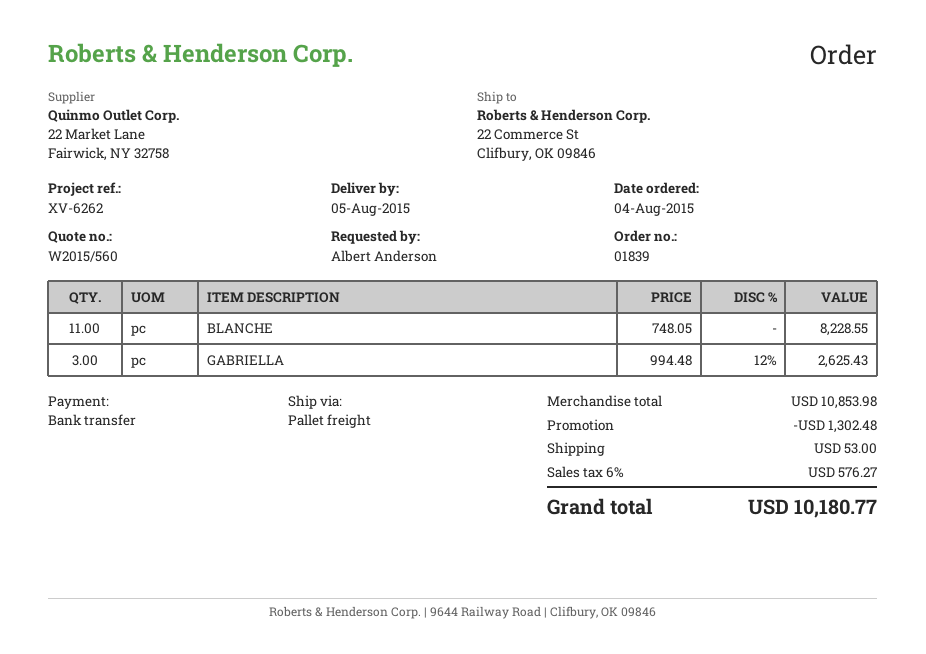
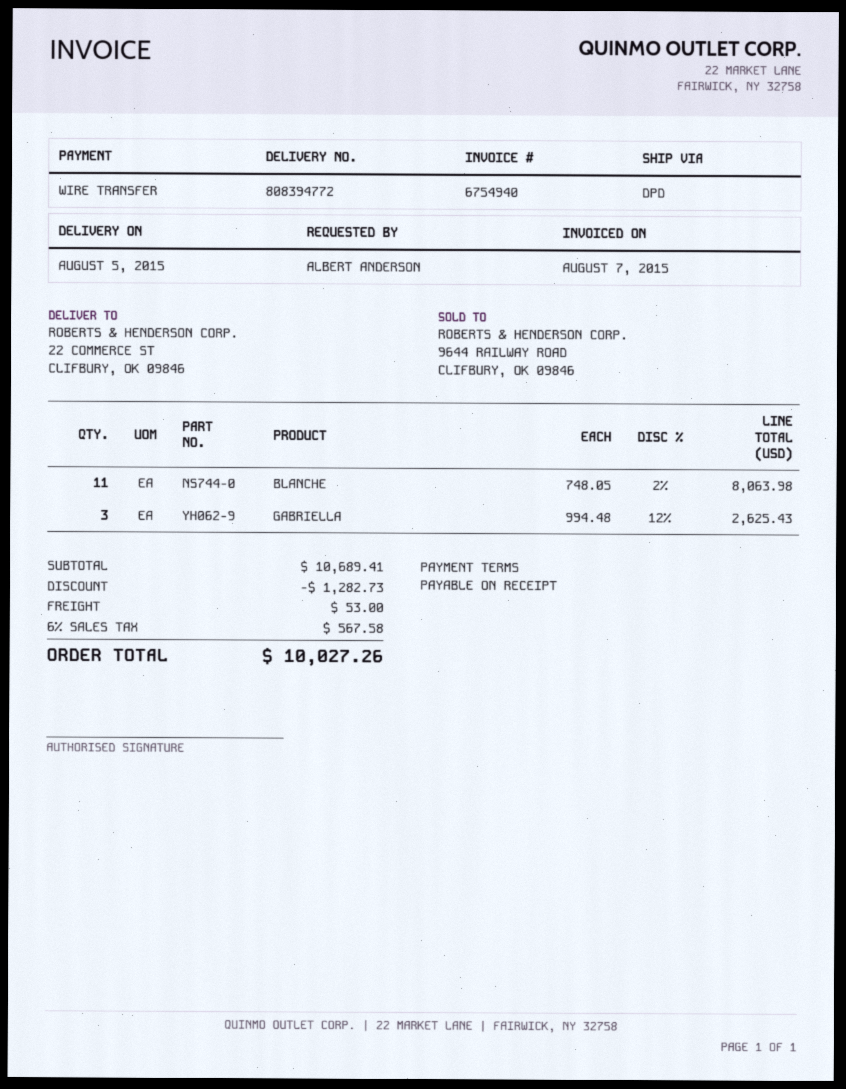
shipping method: pallet freight -> DPD
BLANCHE: 11 x 748.05 = 8228.55 -> 11 x 748.05 - 2% = 8063.98
subtotal: 10853.98 -> 10689.41
discount: 1302.48 -> 1282.73
tax: 6% = 576.27 -> 6% = 567.58
total: 10180.77 -> 10027.26

